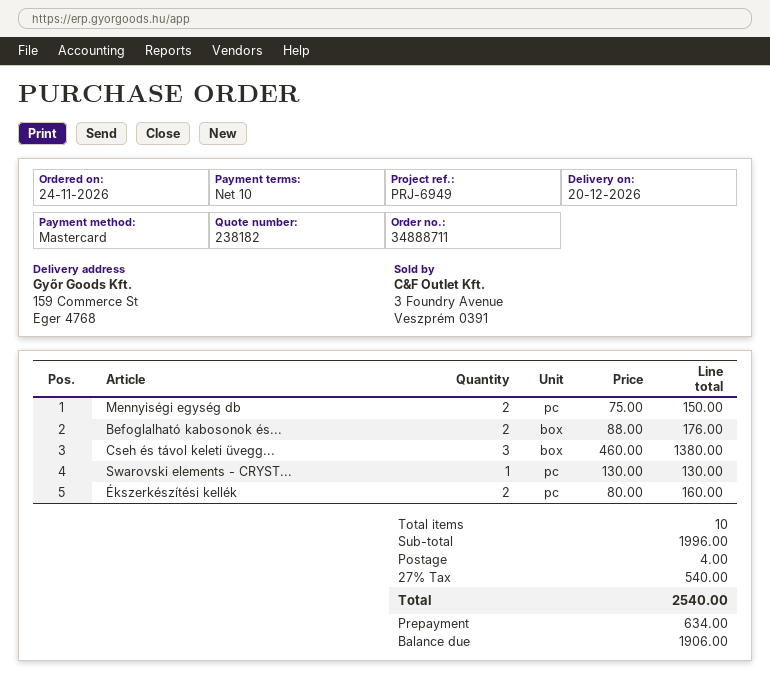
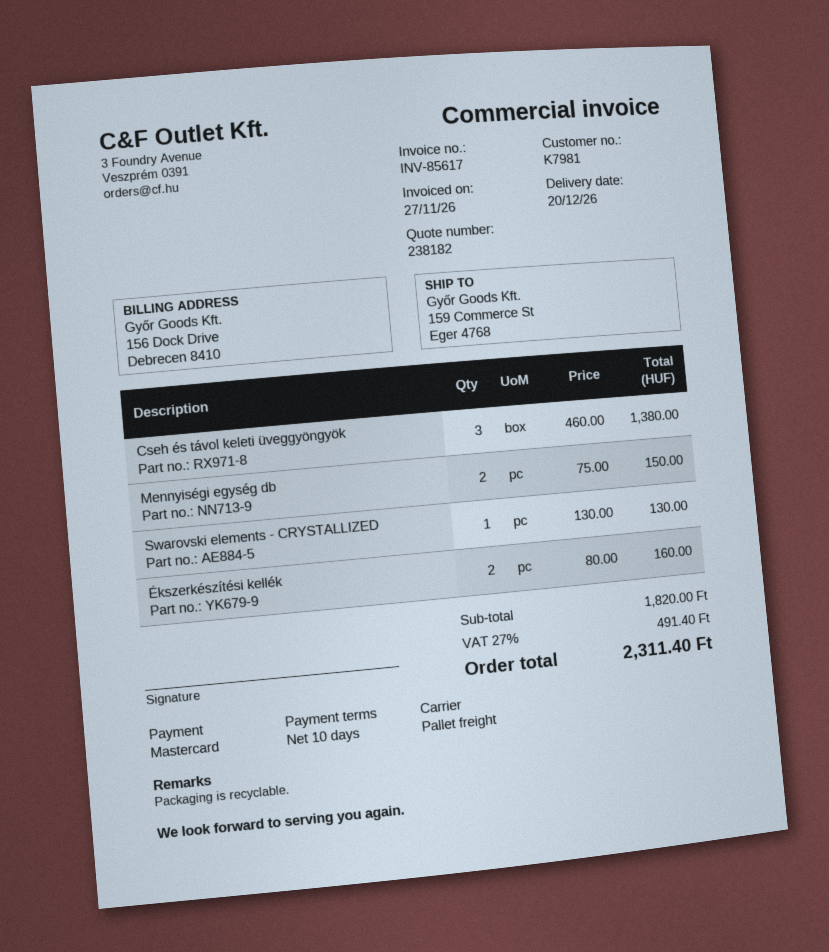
Befoglalható kabosonok és...: 2 x 88.00 = 176.00 -> none
subtotal: 1996.00 -> 1820.00
shipping: 4.00 -> none
tax: 27% = 540.00 -> 27% = 491.40
total: 2540.00 -> 2311.40

